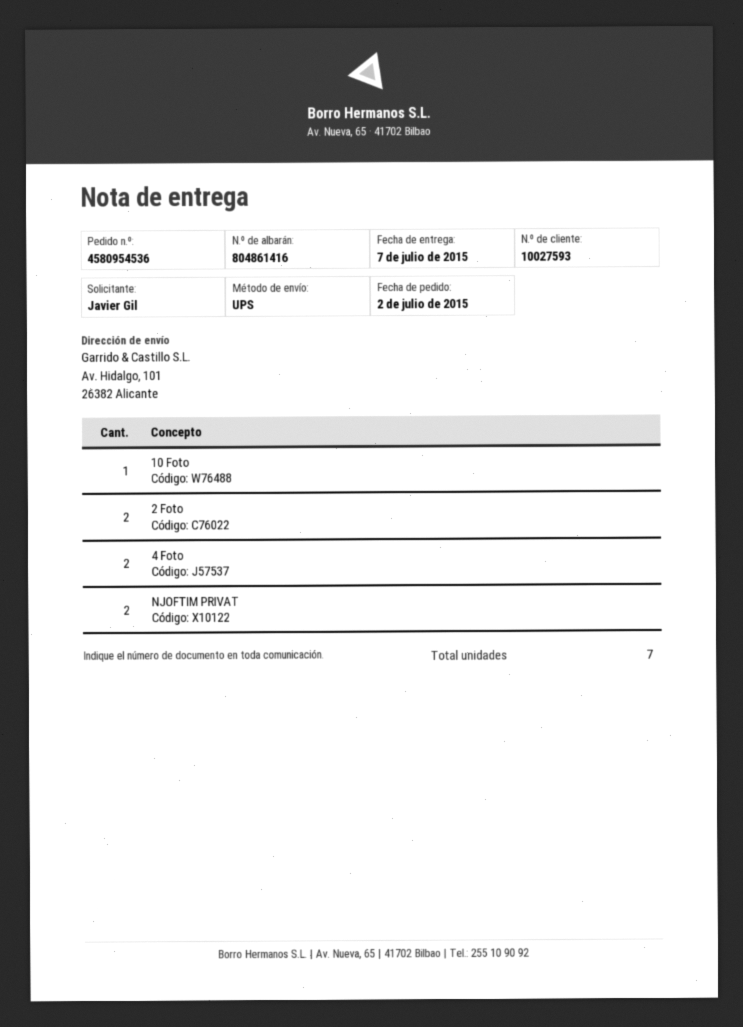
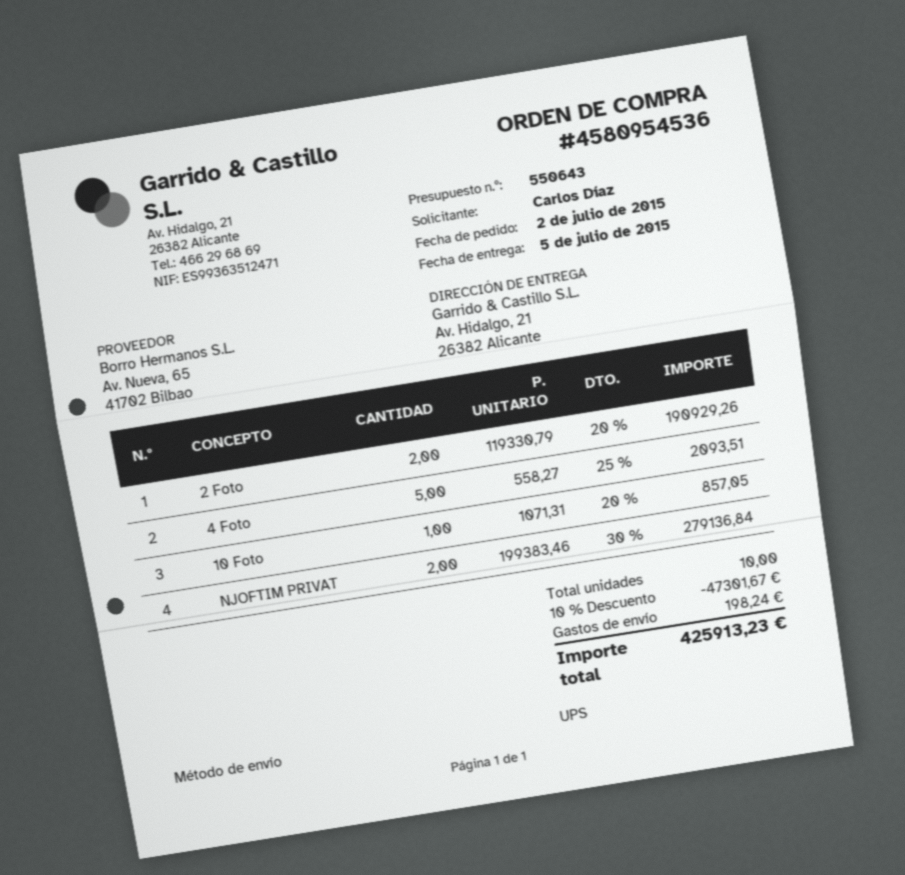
delivery date: 2015-07-07 -> 2015-07-05
ordered by: Javier Gil -> Carlos Díaz
ship to: Av. Hidalgo, 101, 26382 Alicante -> Av. Hidalgo, 21, 26382 Alicante
4 Foto: 2 -> 5
total quantity: 7 -> 10

